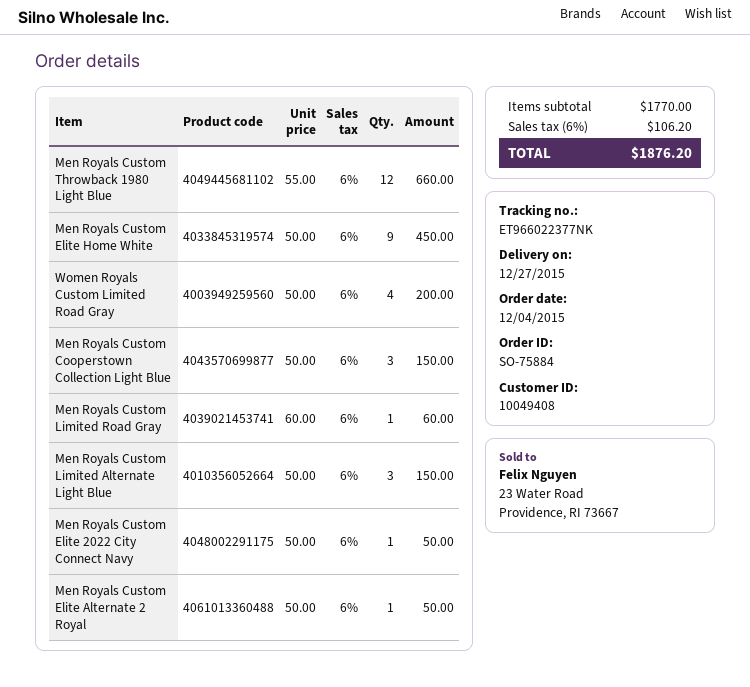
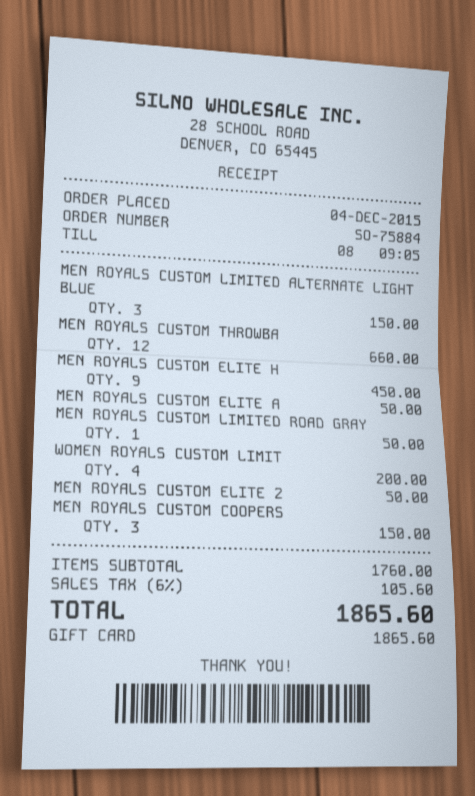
Men Royals Custom Limited Road Gray: 1 for 60.00 -> 1 for 50.00
subtotal: 1770.00 -> 1760.00
tax: 6% = 106.20 -> 6% = 105.60
total: 1876.20 -> 1865.60

